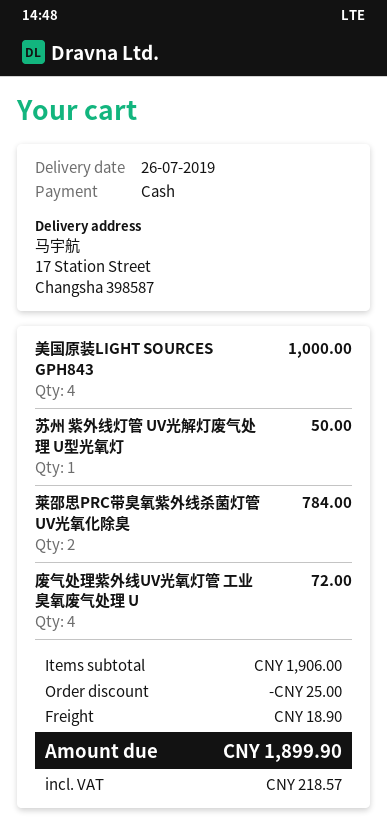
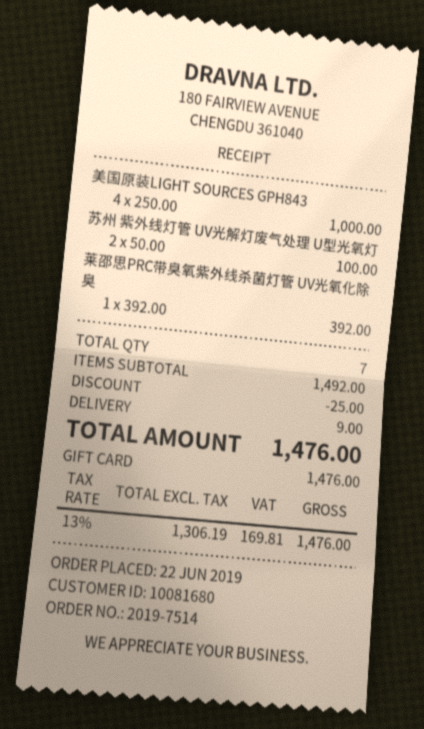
payment method: cash -> gift card
苏州 紫外线灯管 UV光解灯废气处理 U型光氧灯: 1 for 50.00 -> 2 for 100.00
莱邵思PRC带臭氧紫外线杀菌灯管 UV光氧化除臭: 2 for 784.00 -> 1 for 392.00
废气处理紫外线UV光氧灯管 工业臭氧废气处理 U: 4 for 72.00 -> none
subtotal: 1906.00 -> 1492.00
shipping: 18.90 -> 9.00
tax: 218.57 -> 169.81
total: 1899.90 -> 1476.00

